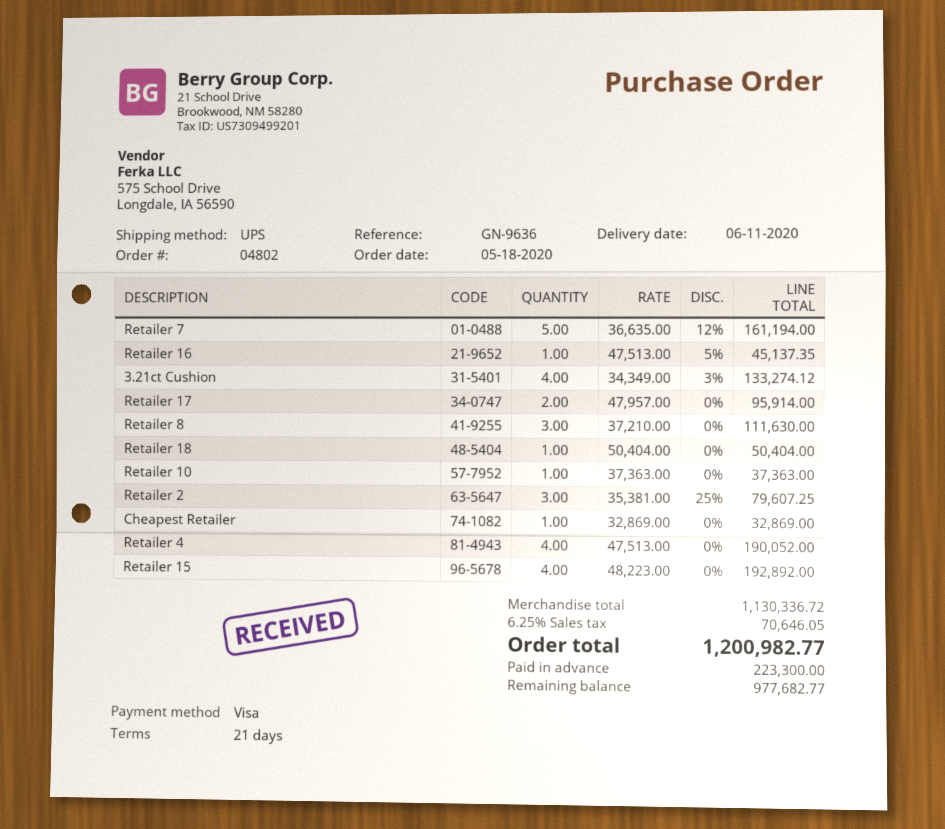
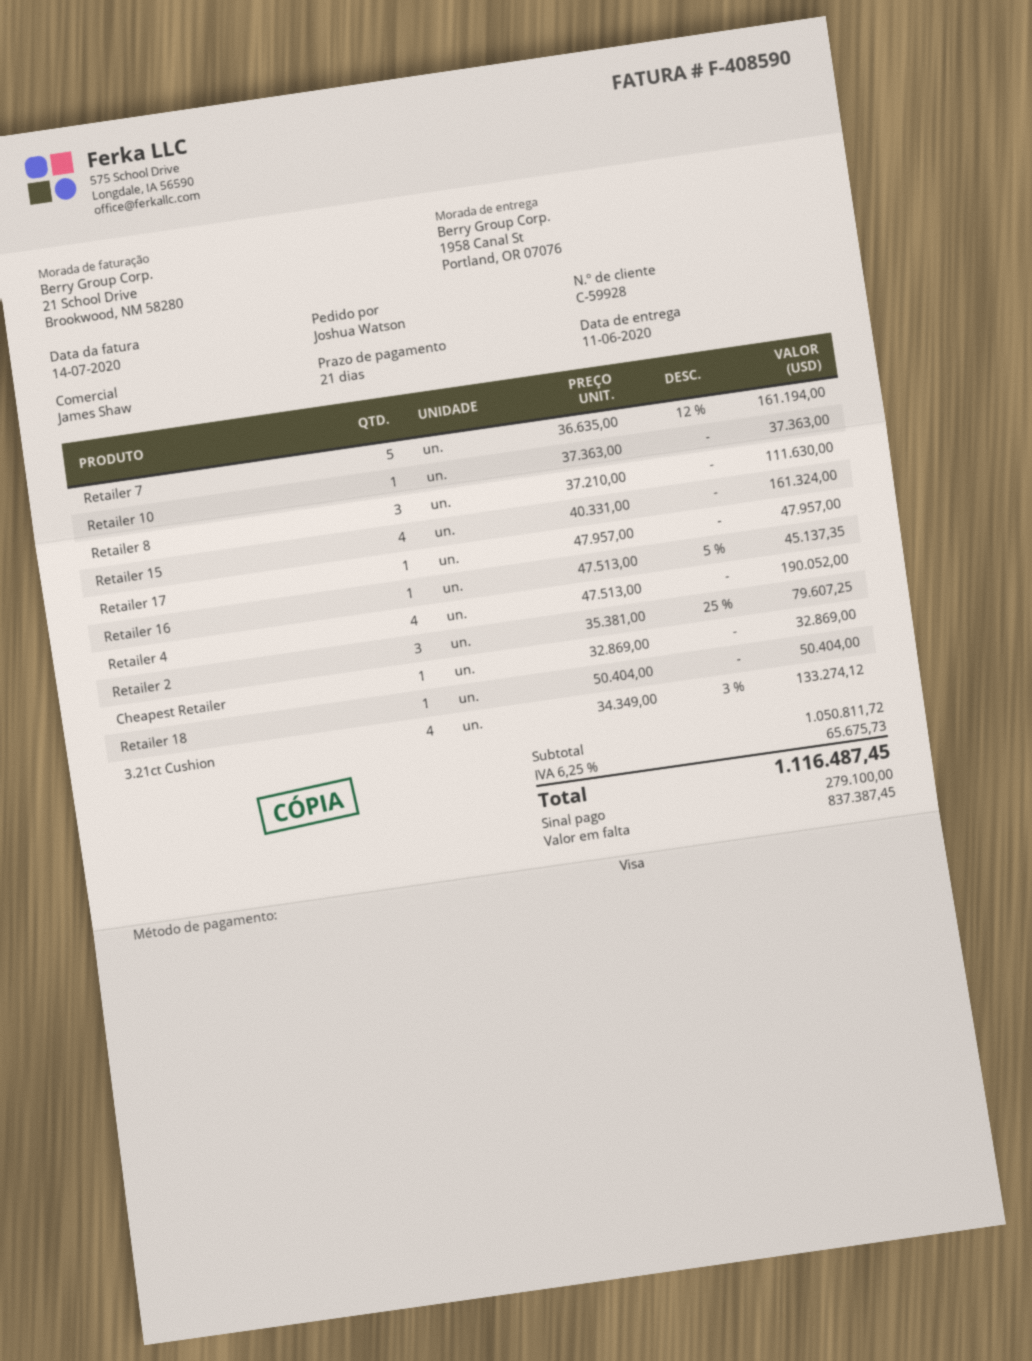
Retailer 17: 2 x 47957.00 = 95914.00 -> 1 x 47957.00 = 47957.00
Retailer 15: 4 x 48223.00 = 192892.00 -> 4 x 40331.00 = 161324.00
subtotal: 1130336.72 -> 1050811.72
tax: 6.25% = 70646.05 -> 6.25% = 65675.73
total: 1200982.77 -> 1116487.45
deposit: 223300.00 -> 279100.00
balance: 977682.77 -> 837387.45

